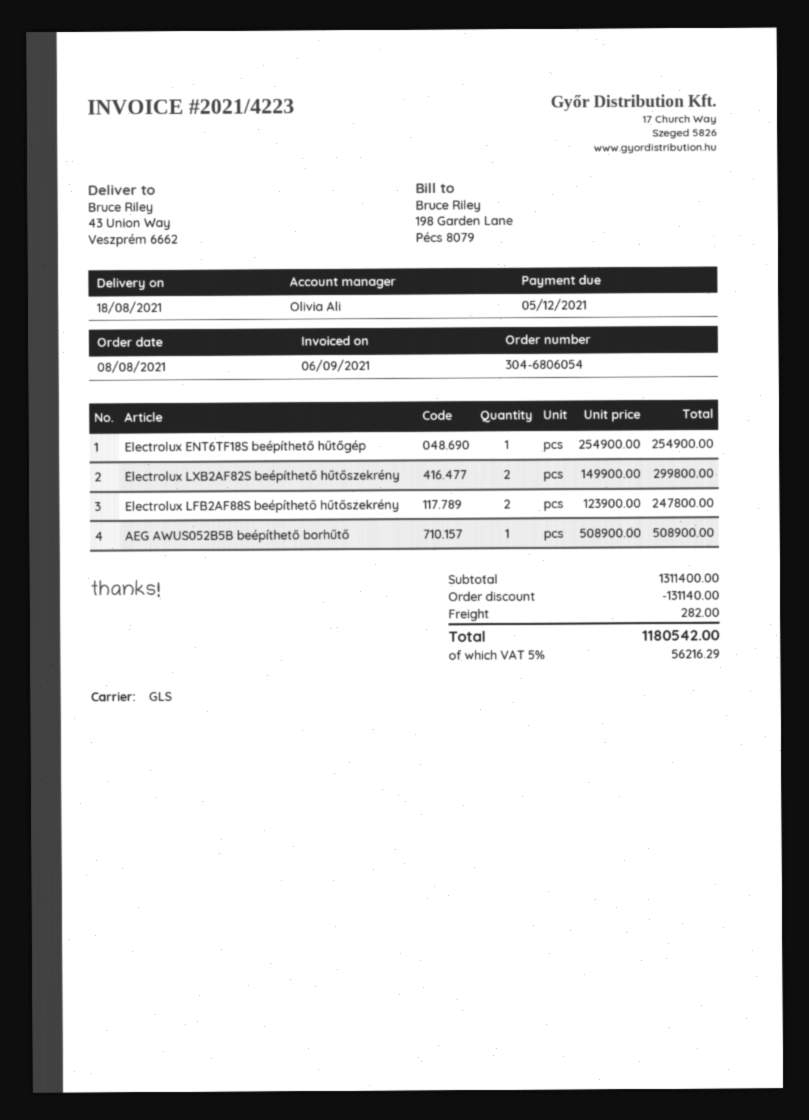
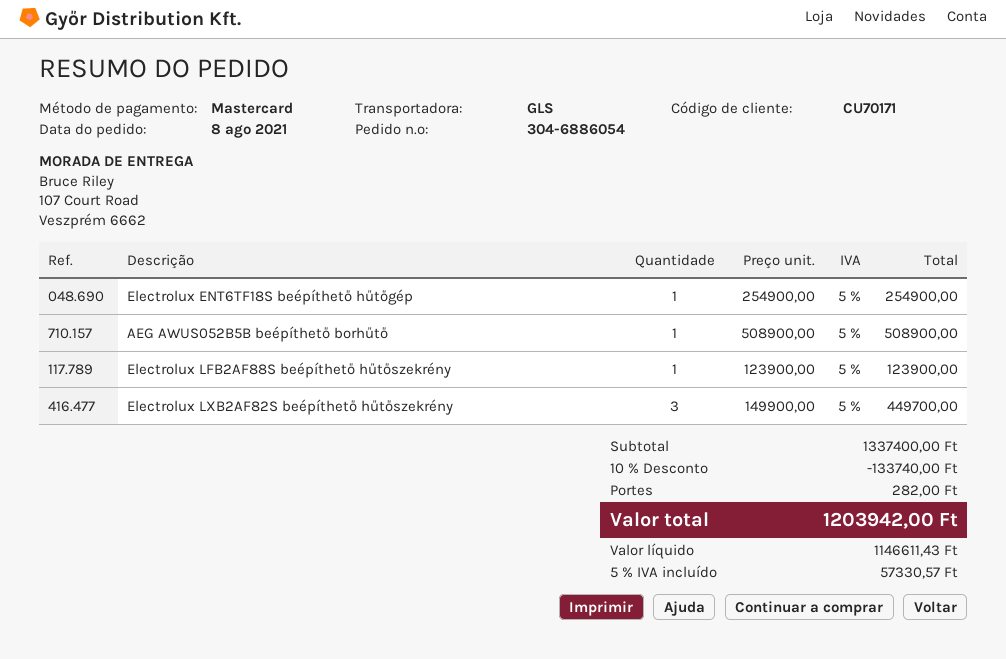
order number: 304-6806054 -> 304-6886054
ship to: 43 Union Way, Veszprém 6662 -> 107 Court Road, Veszprém 6662
Electrolux LXB2AF82S beépíthető hűtőszekrény: 2 x 149900.00 = 299800.00 -> 3 x 149900.00 = 449700.00
Electrolux LFB2AF88S beépíthető hűtőszekrény: 2 x 123900.00 = 247800.00 -> 1 x 123900.00 = 123900.00
subtotal: 1311400.00 -> 1337400.00
discount: 131140.00 -> 133740.00
tax: 5% = 56216.29 -> 5% = 57330.57
total: 1180542.00 -> 1203942.00

